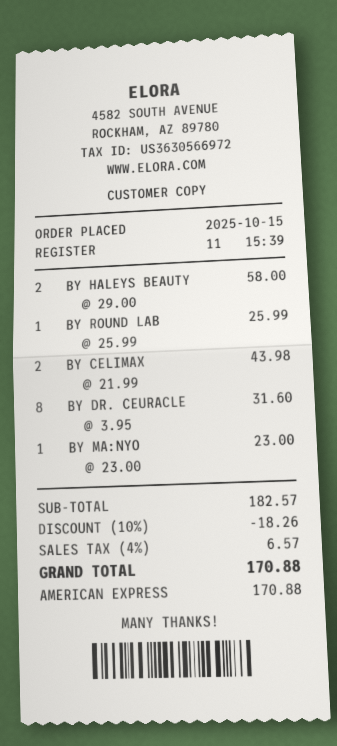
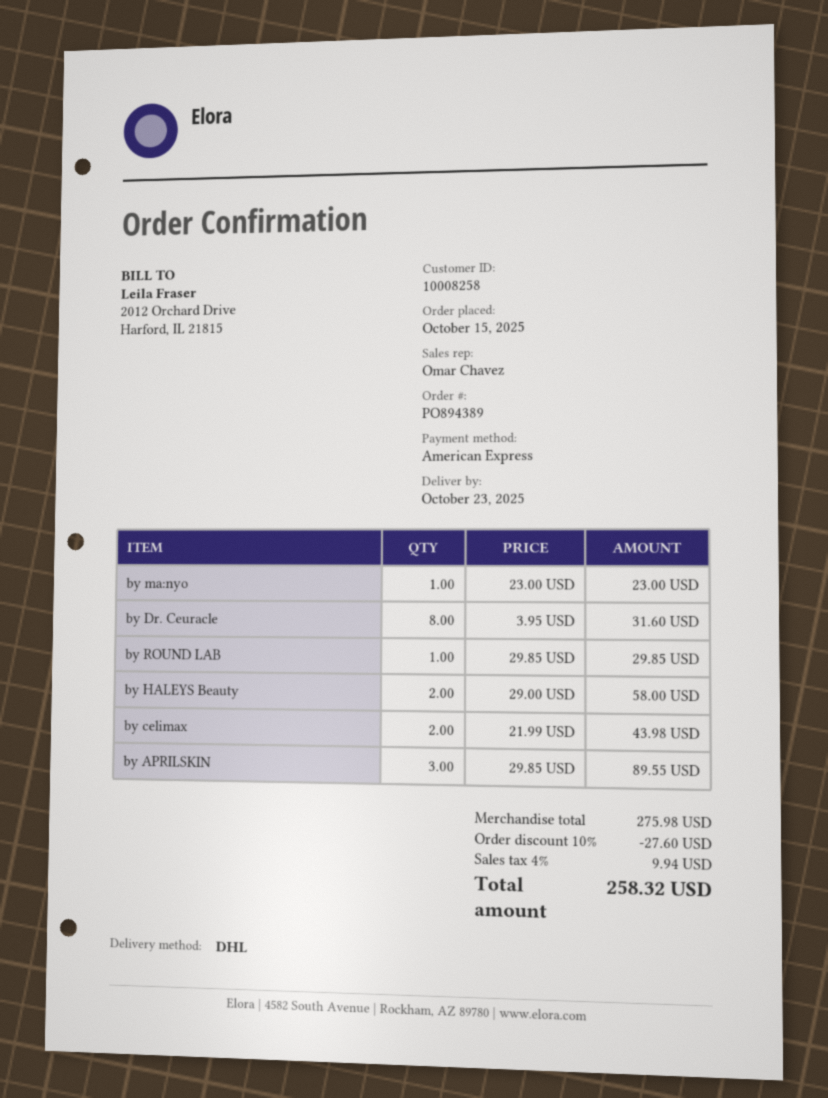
BY ROUND LAB: 1 x 25.99 = 25.99 -> 1 x 29.85 = 29.85
by APRILSKIN: none -> 3 x 29.85 = 89.55
subtotal: 182.57 -> 275.98
discount: 10% = 18.26 -> 10% = 27.60
tax: 4% = 6.57 -> 4% = 9.94
total: 170.88 -> 258.32

